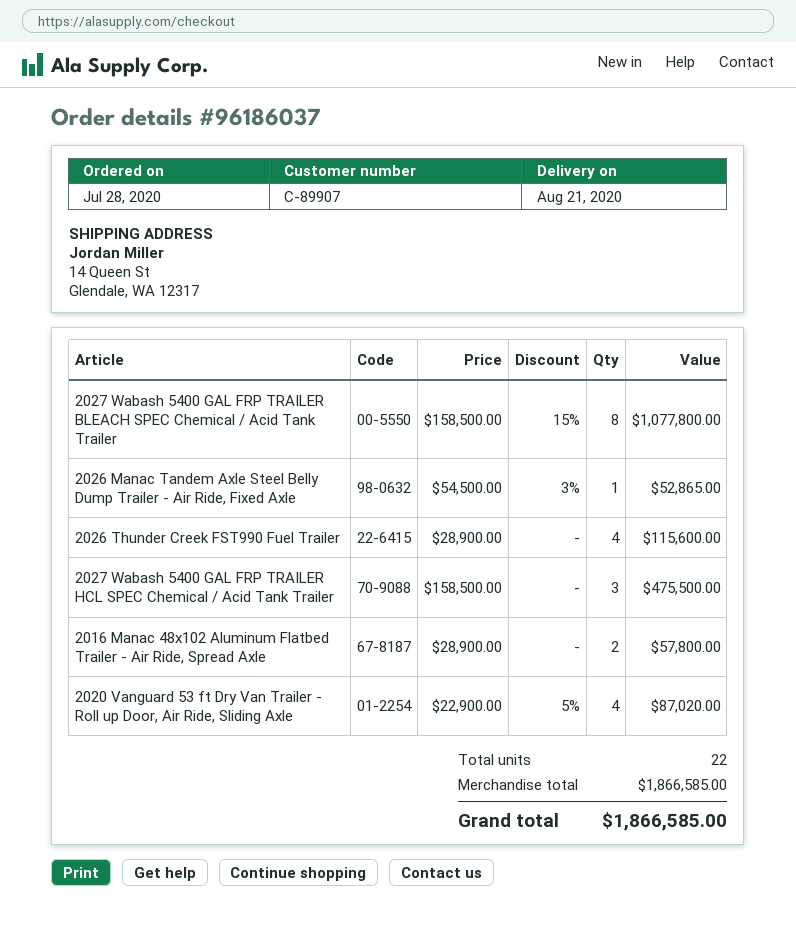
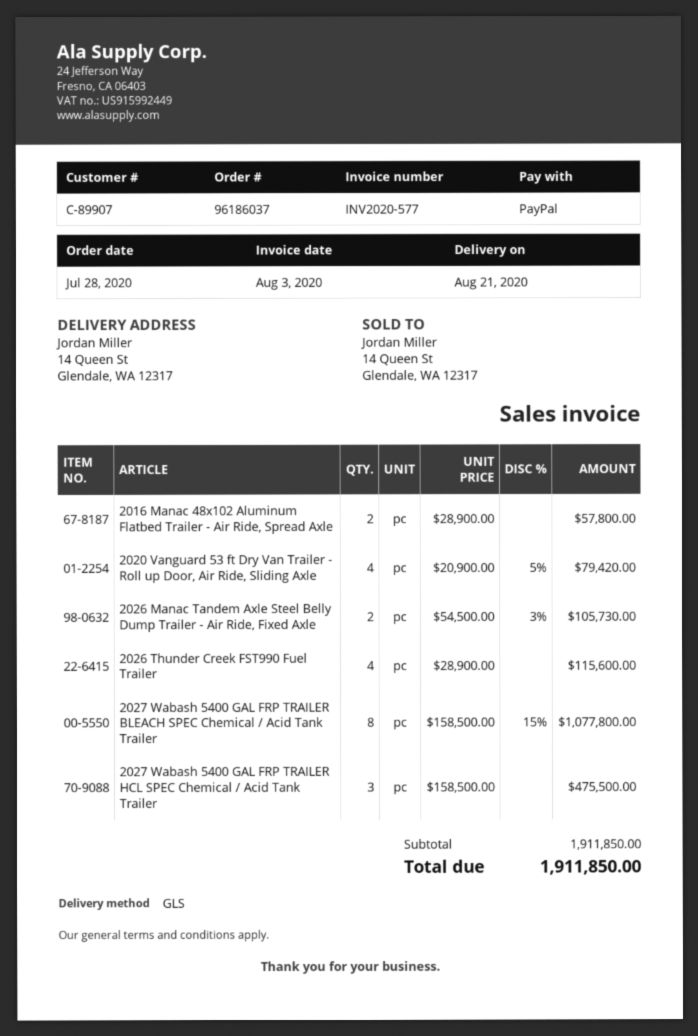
2026 Manac Tandem Axle Steel Belly Dump Trailer - Air Ride, Fixed Axle: 1 x 54500.00 - 3% = 52865.00 -> 2 x 54500.00 - 3% = 105730.00
2020 Vanguard 53 ft Dry Van Trailer - Roll up Door, Air Ride, Sliding Axle: 4 x 22900.00 - 5% = 87020.00 -> 4 x 20900.00 - 5% = 79420.00
subtotal: 1866585.00 -> 1911850.00
total: 1866585.00 -> 1911850.00

